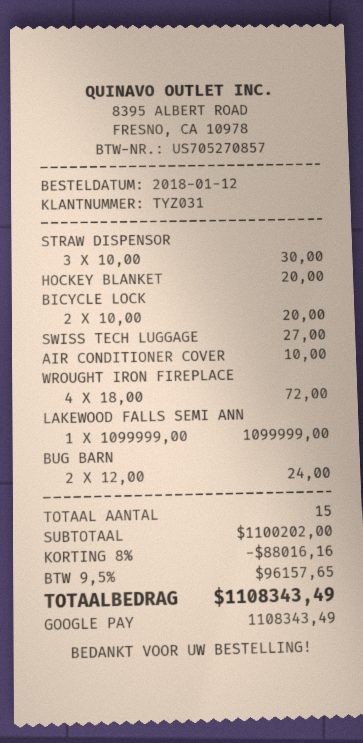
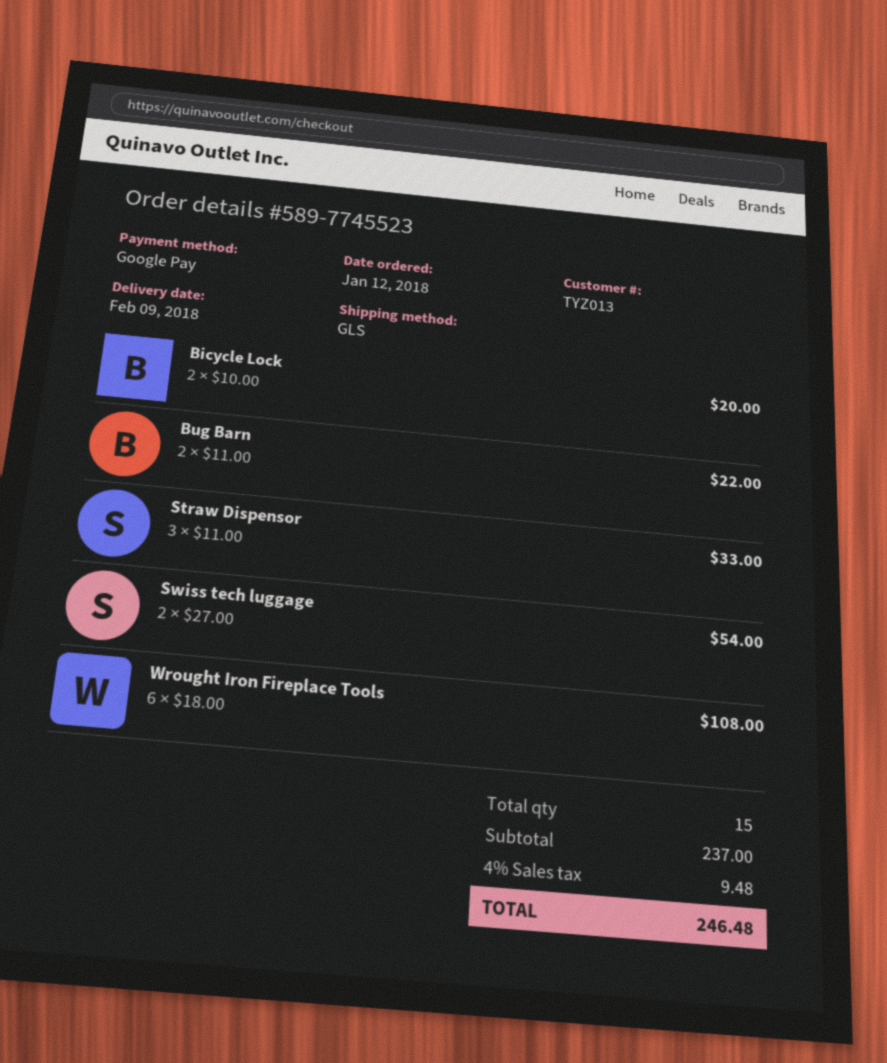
customer number: TYZ031 -> TYZ013
STRAW DISPENSOR: 3 x 10.00 = 30.00 -> 3 x 11.00 = 33.00
HOCKEY BLANKET: 1 x 20.00 = 20.00 -> none
SWISS TECH LUGGAGE: 1 x 27.00 = 27.00 -> 2 x 27.00 = 54.00
AIR CONDITIONER COVER: 1 x 10.00 = 10.00 -> none
WROUGHT IRON FIREPLACE: 4 x 18.00 = 72.00 -> 6 x 18.00 = 108.00
LAKEWOOD FALLS SEMI ANN: 1 x 1099999.00 = 1099999.00 -> none
BUG BARN: 2 x 12.00 = 24.00 -> 2 x 11.00 = 22.00
subtotal: 1100202.00 -> 237.00
discount: 8% = 88016.16 -> none
tax: 9.5% = 96157.65 -> 4% = 9.48
total: 1108343.49 -> 246.48

